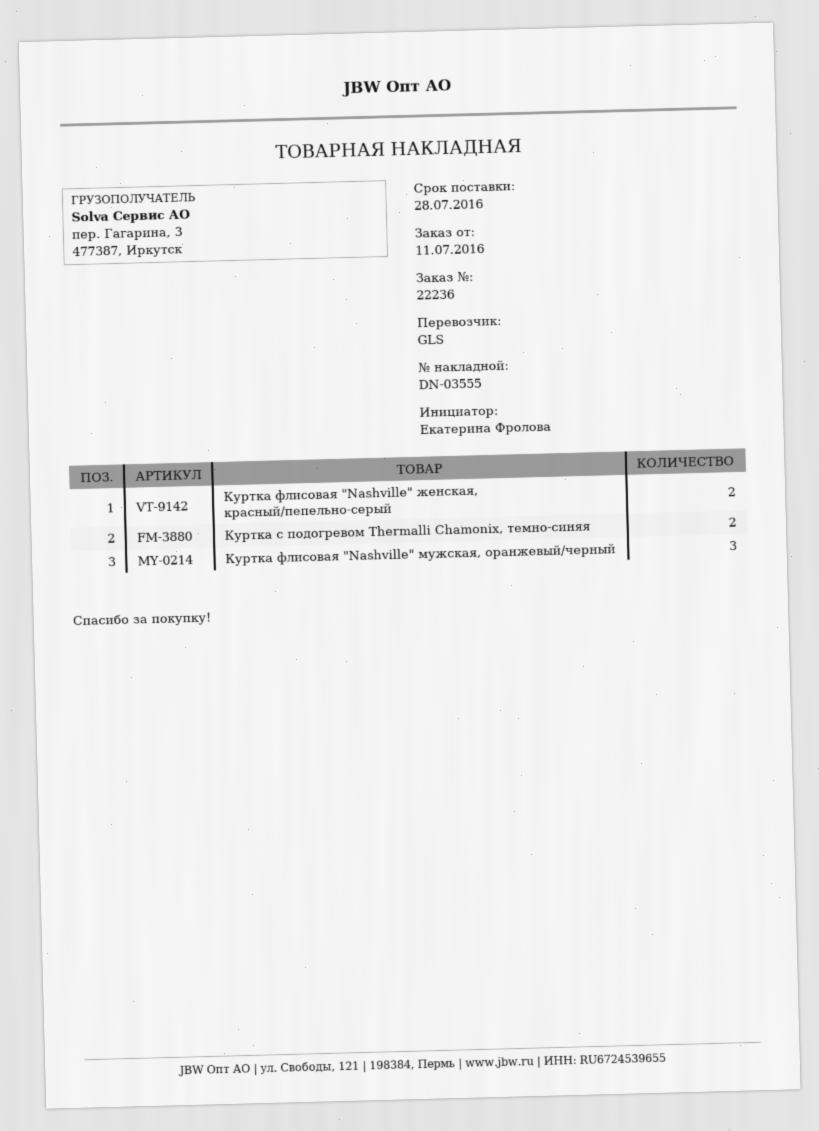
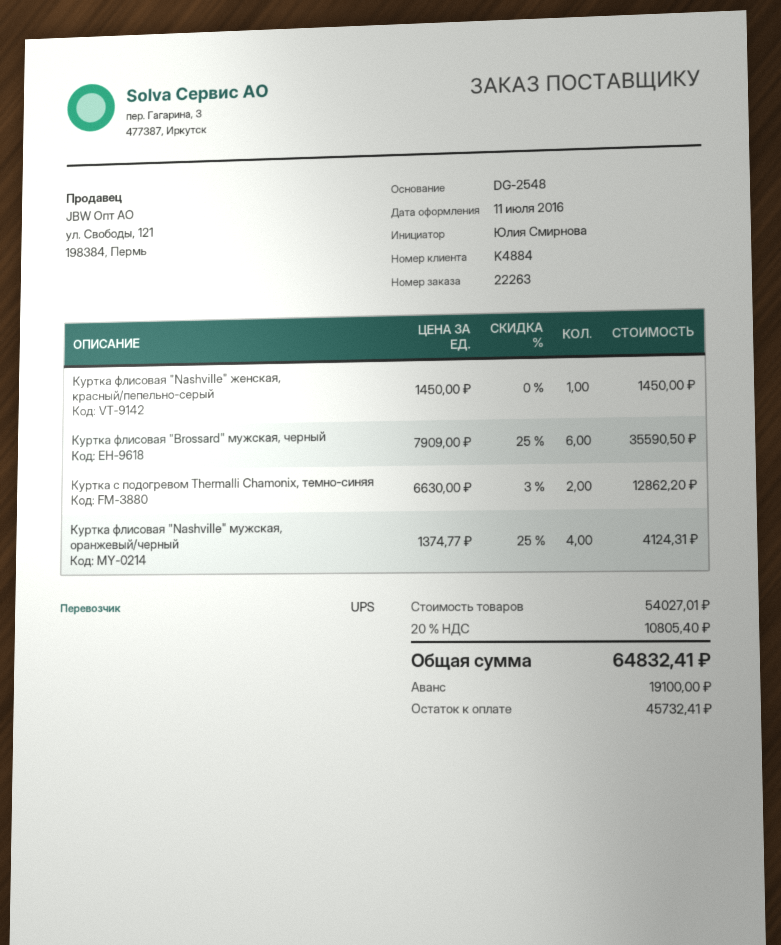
order number: 22236 -> 22263
ordered by: Екатерина Фролова -> Юлия Смирнова
shipping method: GLS -> UPS
Куртка флисовая "Nashville" женская, красный/пепельно-серый: 2 -> 1
Куртка флисовая "Nashville" мужская, оранжевый/черный: 3 -> 4
Куртка флисовая "Brossard" мужская, черный: none -> 6

